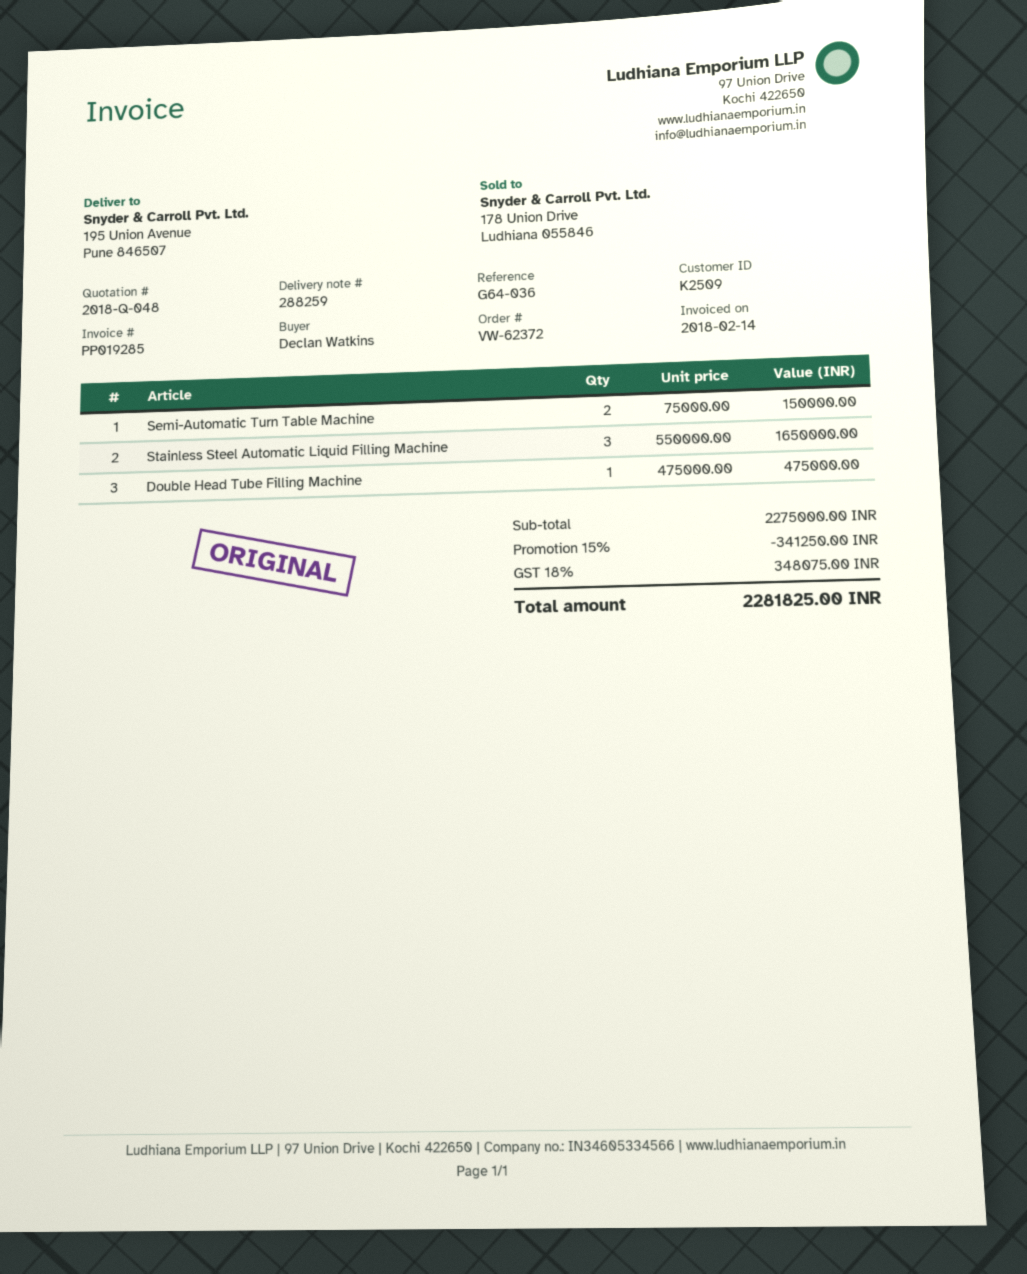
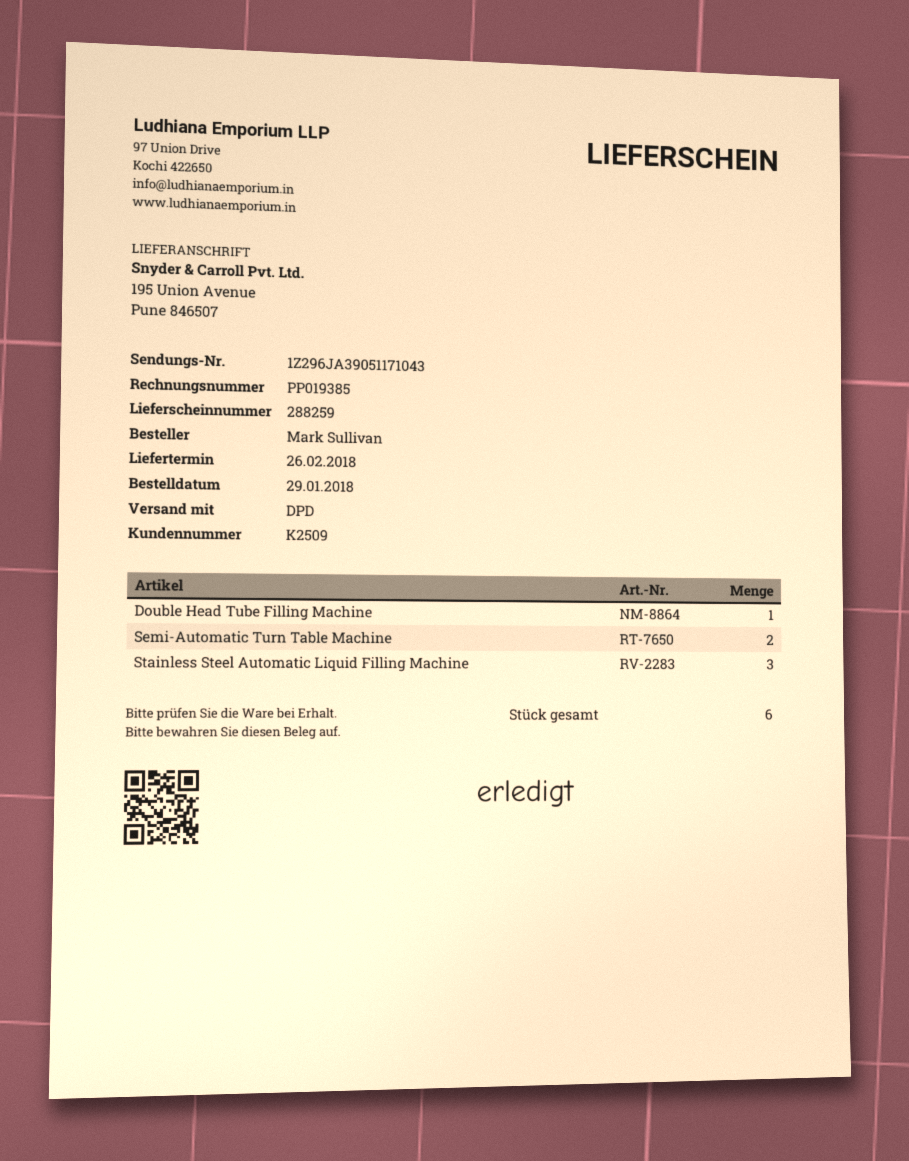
invoice number: PP019285 -> PP019385
ordered by: Declan Watkins -> Mark Sullivan

